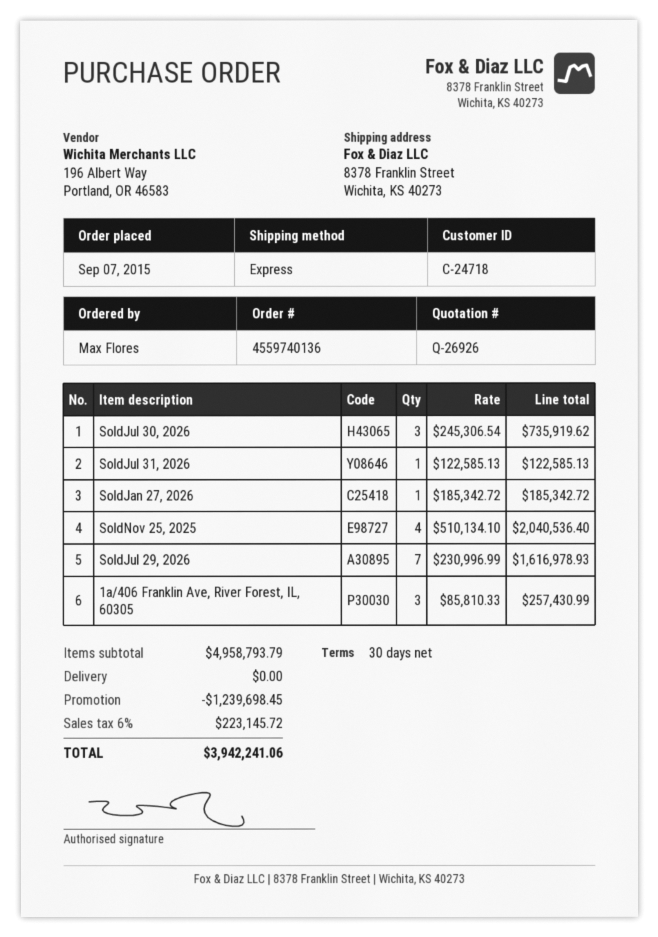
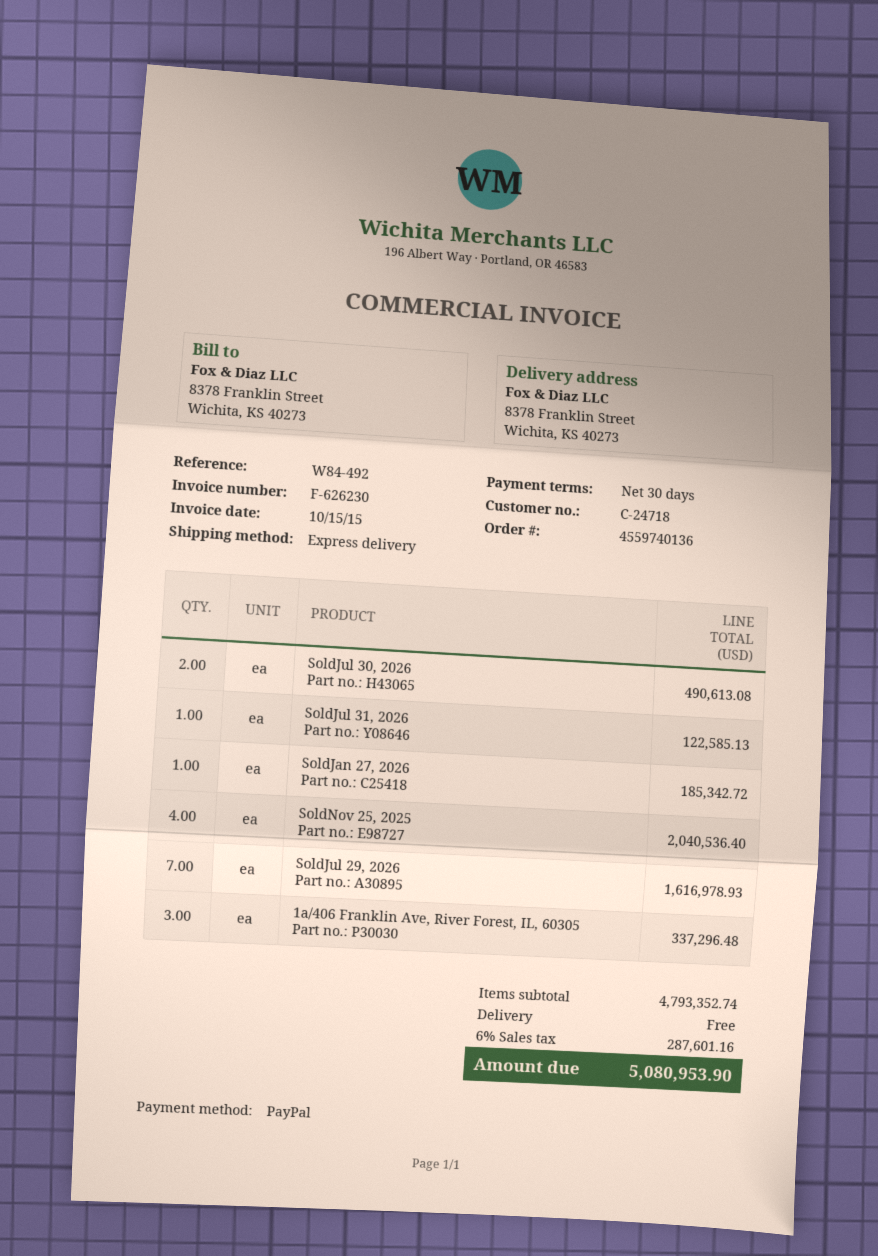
SoldJul 30, 2026: 3 for 735919.62 -> 2 for 490613.08
1a/406 Franklin Ave, River Forest, IL, 60305: 3 for 257430.99 -> 3 for 337296.48
subtotal: 4958793.79 -> 4793352.74
discount: 1239698.45 -> none
tax: 6% = 223145.72 -> 6% = 287601.16
total: 3942241.06 -> 5080953.90

